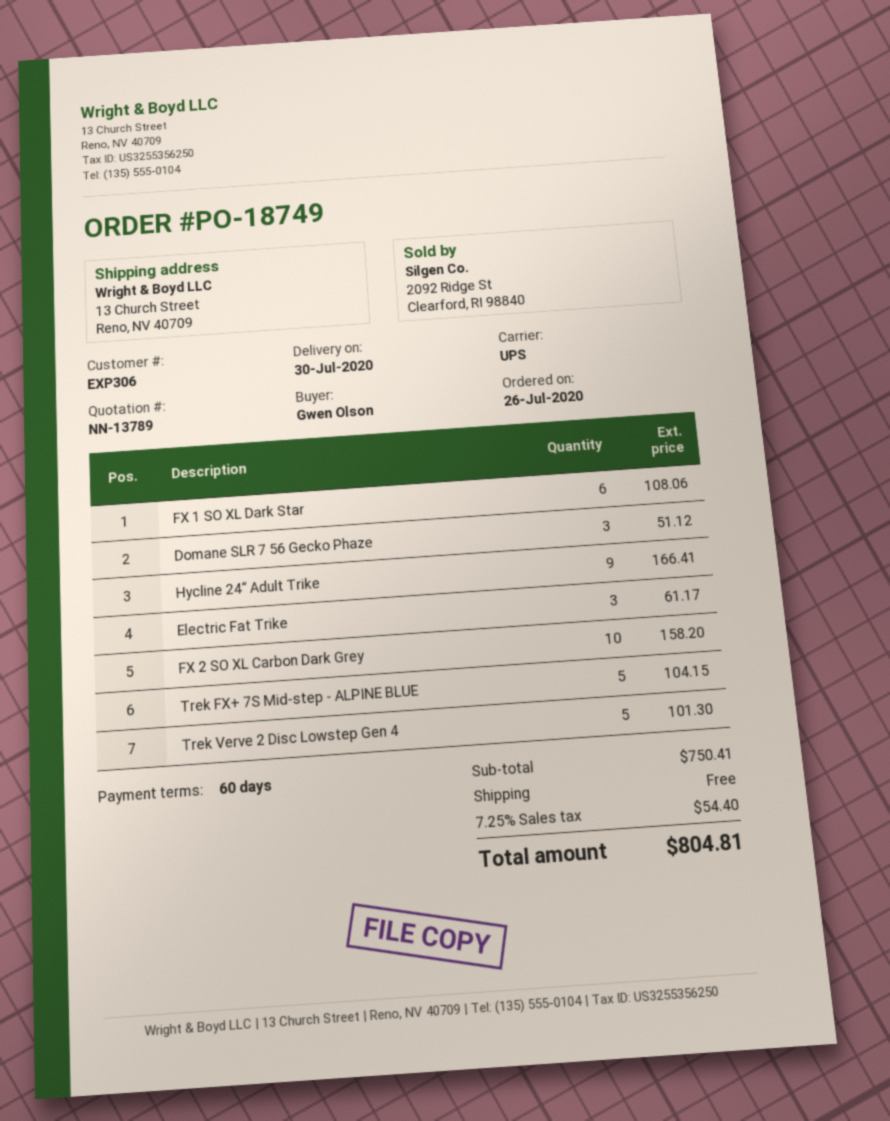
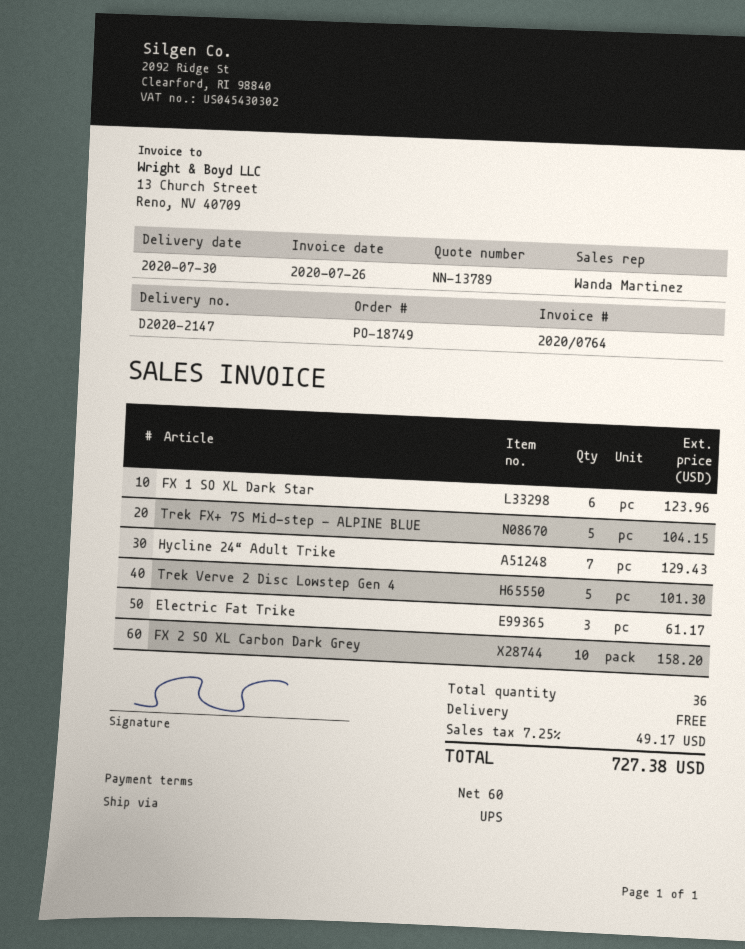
FX 1 SO XL Dark Star: 6 for 108.06 -> 6 for 123.96
Domane SLR 7 56 Gecko Phaze: 3 for 51.12 -> none
Hycline 24“ Adult Trike: 9 for 166.41 -> 7 for 129.43
tax: 7.25% = 54.40 -> 7.25% = 49.17
total: 804.81 -> 727.38

